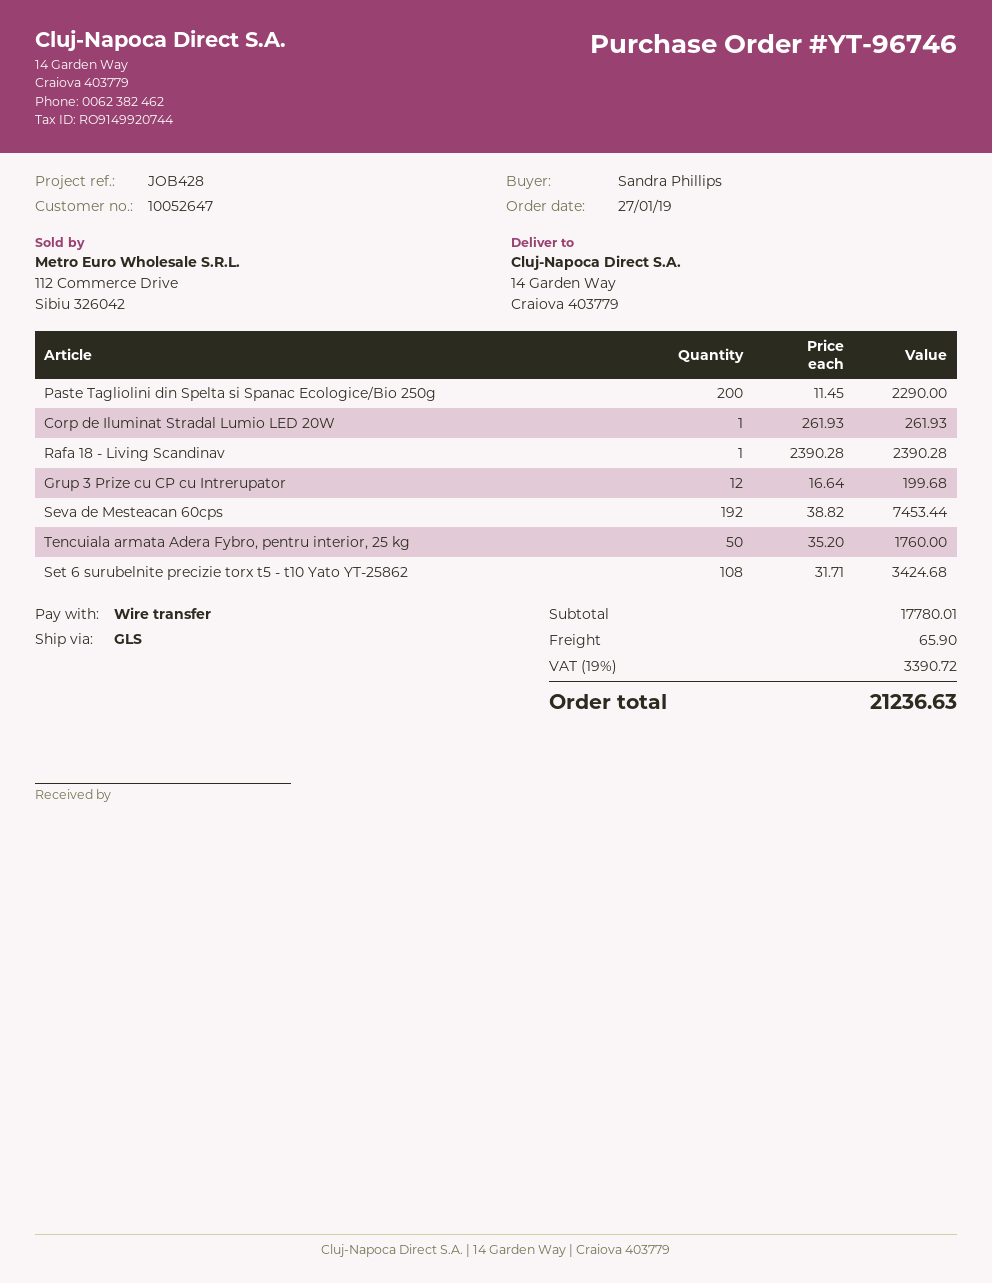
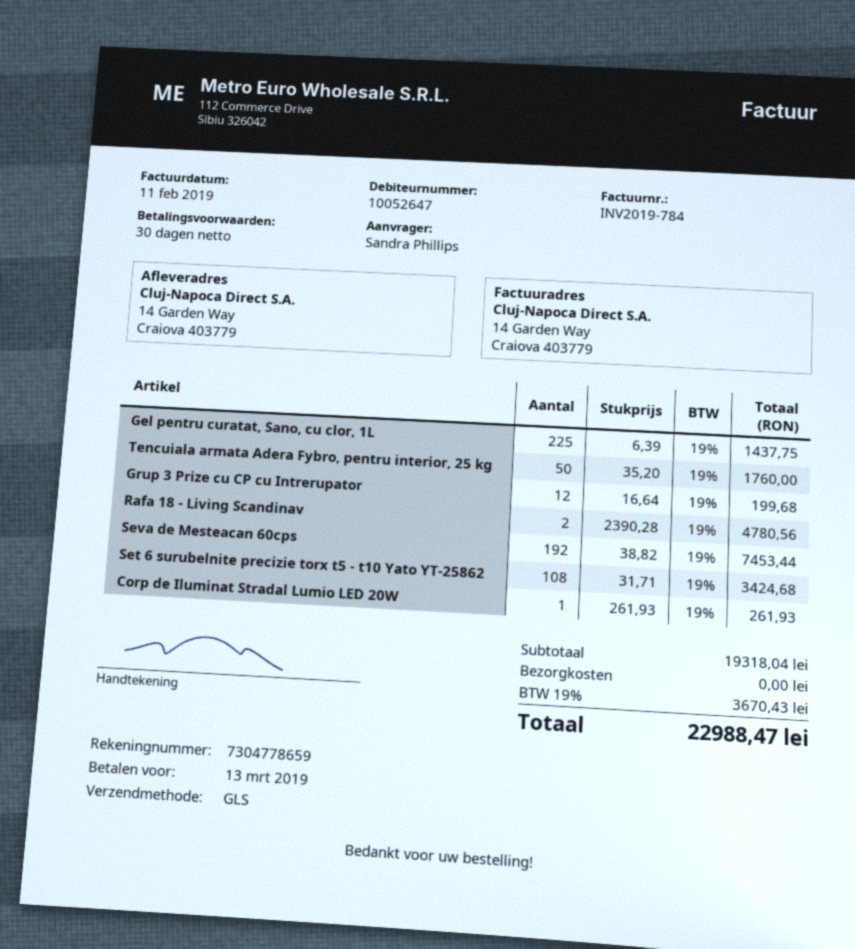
Paste Tagliolini din Spelta si Spanac Ecologice/Bio 250g: 200 x 11.45 = 2290.00 -> none
Rafa 18 - Living Scandinav: 1 x 2390.28 = 2390.28 -> 2 x 2390.28 = 4780.56
Gel pentru curatat, Sano, cu clor, 1L: none -> 225 x 6.39 = 1437.75
subtotal: 17780.01 -> 19318.04
shipping: 65.90 -> 0.00
tax: 19% = 3390.72 -> 19% = 3670.43
total: 21236.63 -> 22988.47

